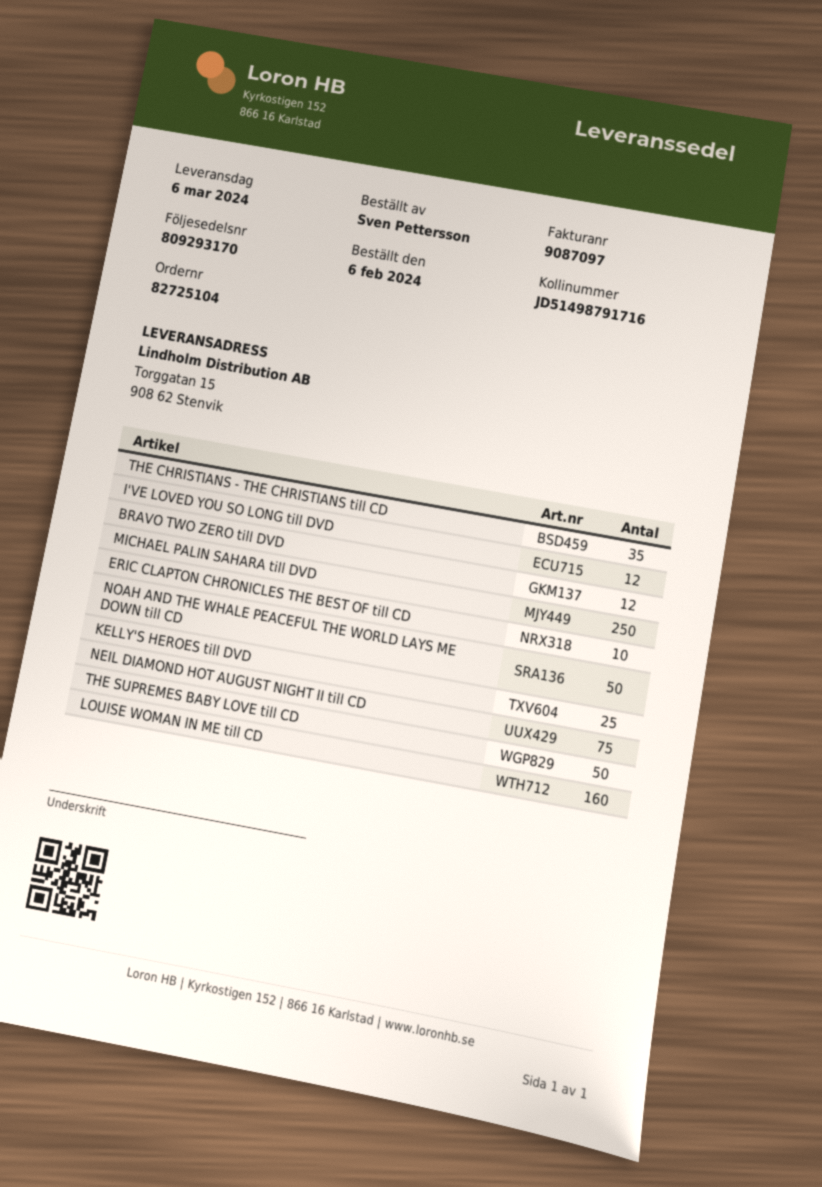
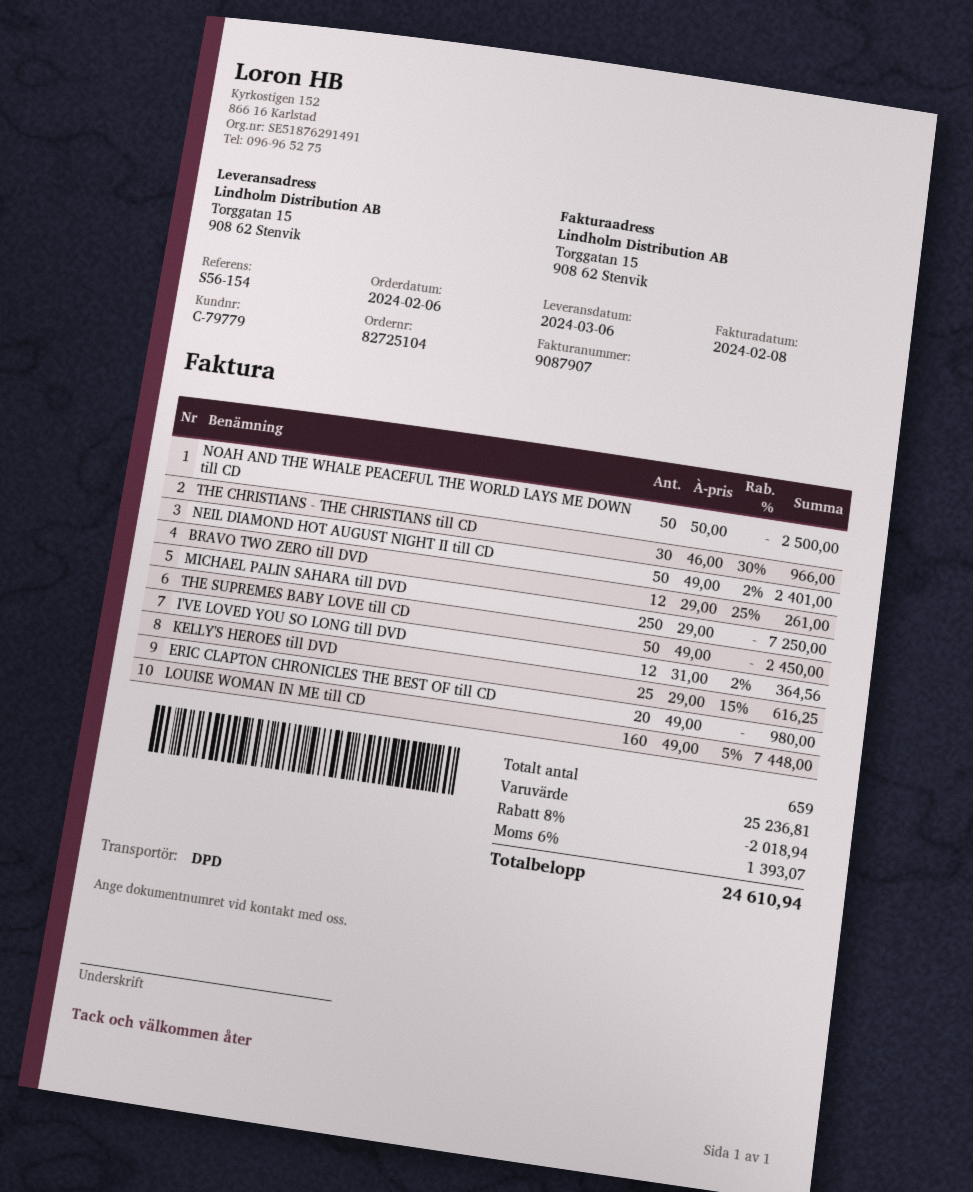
invoice number: 9087097 -> 9087907
THE CHRISTIANS - THE CHRISTIANS till CD: 35 -> 30
ERIC CLAPTON CHRONICLES THE BEST OF till CD: 10 -> 20
NEIL DIAMOND HOT AUGUST NIGHT II till CD: 75 -> 50

